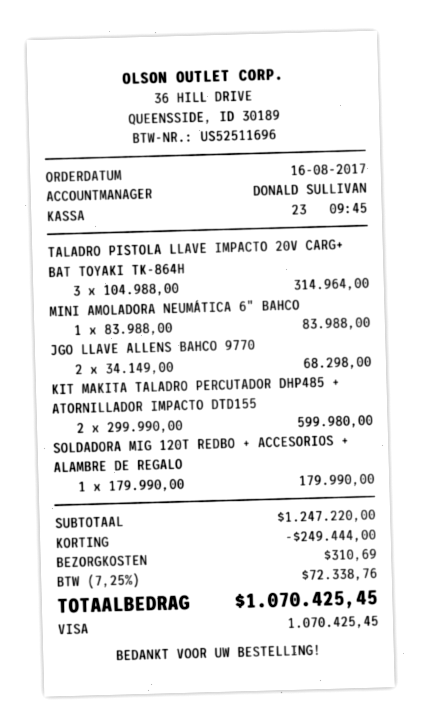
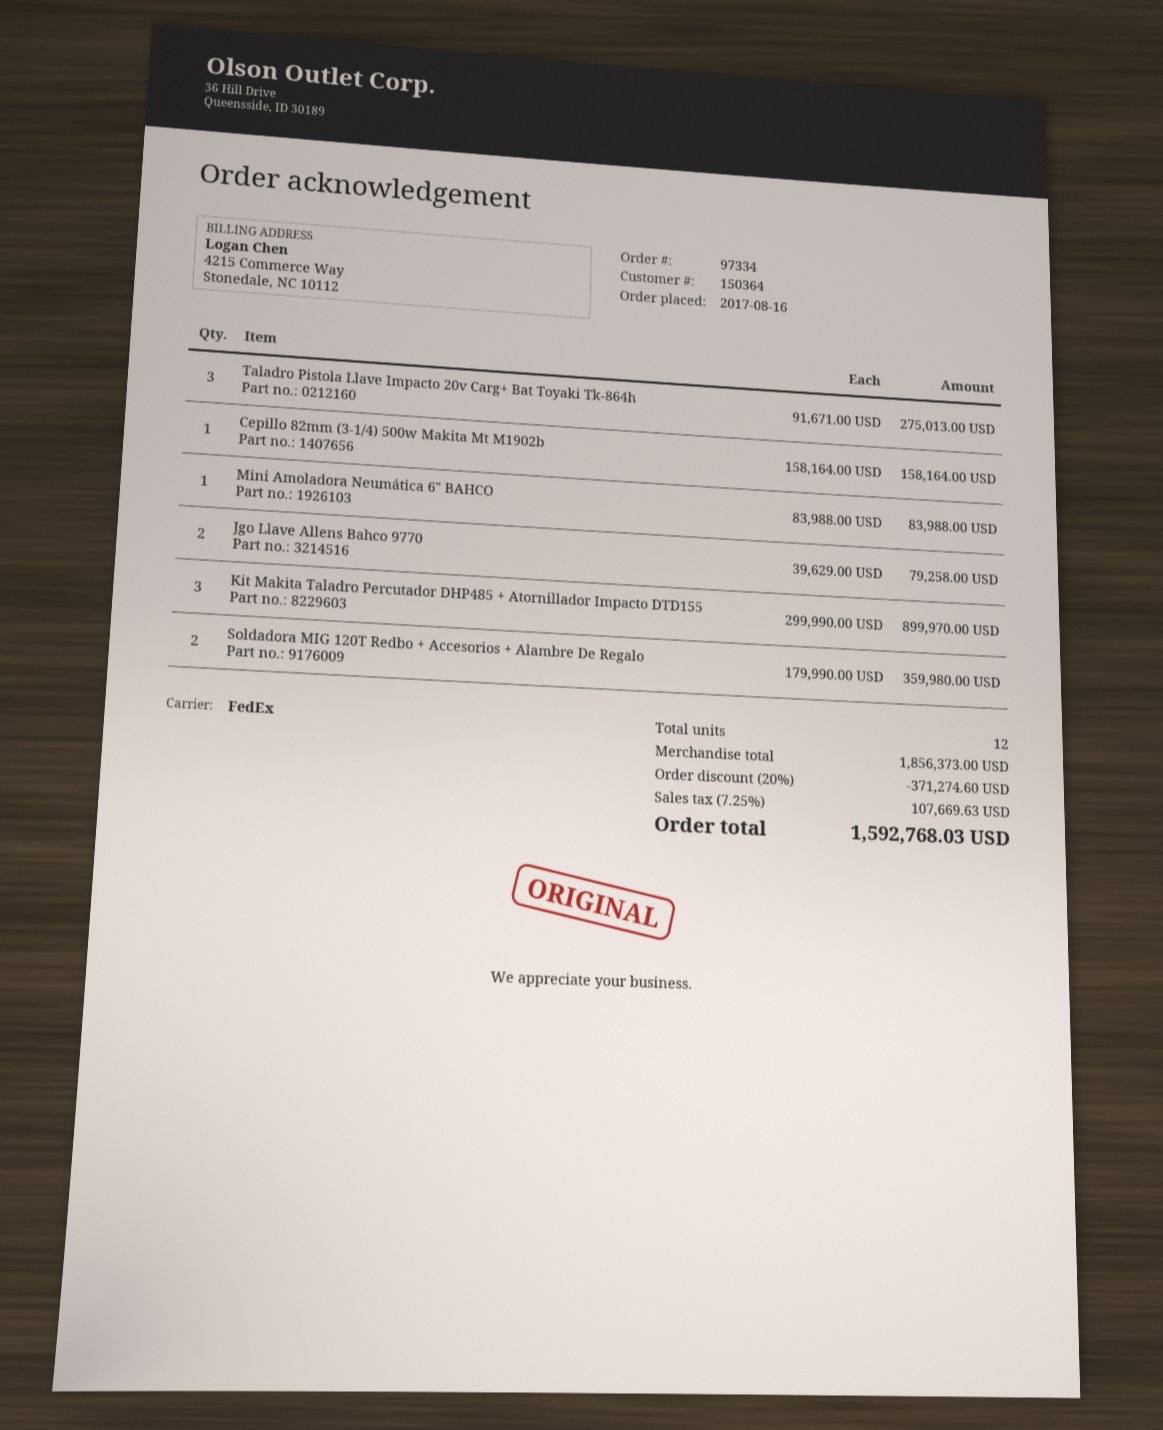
TALADRO PISTOLA LLAVE IMPACTO 20V CARG+ BAT TOYAKI TK-864H: 3 x 104988.00 = 314964.00 -> 3 x 91671.00 = 275013.00
JGO LLAVE ALLENS BAHCO 9770: 2 x 34149.00 = 68298.00 -> 2 x 39629.00 = 79258.00
KIT MAKITA TALADRO PERCUTADOR DHP485 + ATORNILLADOR IMPACTO DTD155: 2 x 299990.00 = 599980.00 -> 3 x 299990.00 = 899970.00
SOLDADORA MIG 120T REDBO + ACCESORIOS + ALAMBRE DE REGALO: 1 x 179990.00 = 179990.00 -> 2 x 179990.00 = 359980.00
Cepillo 82mm (3-1/4) 500w Makita Mt M1902b: none -> 1 x 158164.00 = 158164.00
subtotal: 1247220.00 -> 1856373.00
discount: 249444.00 -> 371274.60
shipping: 310.69 -> none
tax: 7.25% = 72338.76 -> 7.25% = 107669.63
total: 1070425.45 -> 1592768.03

